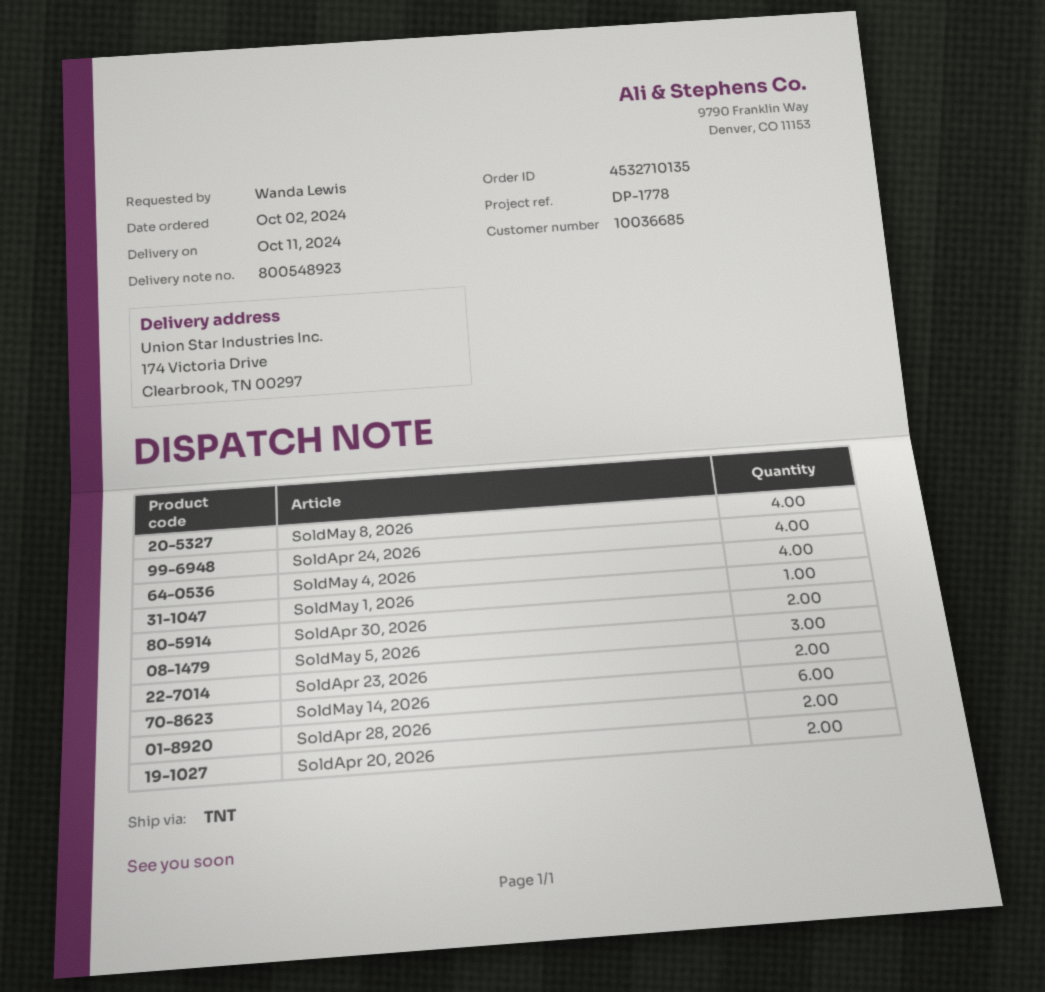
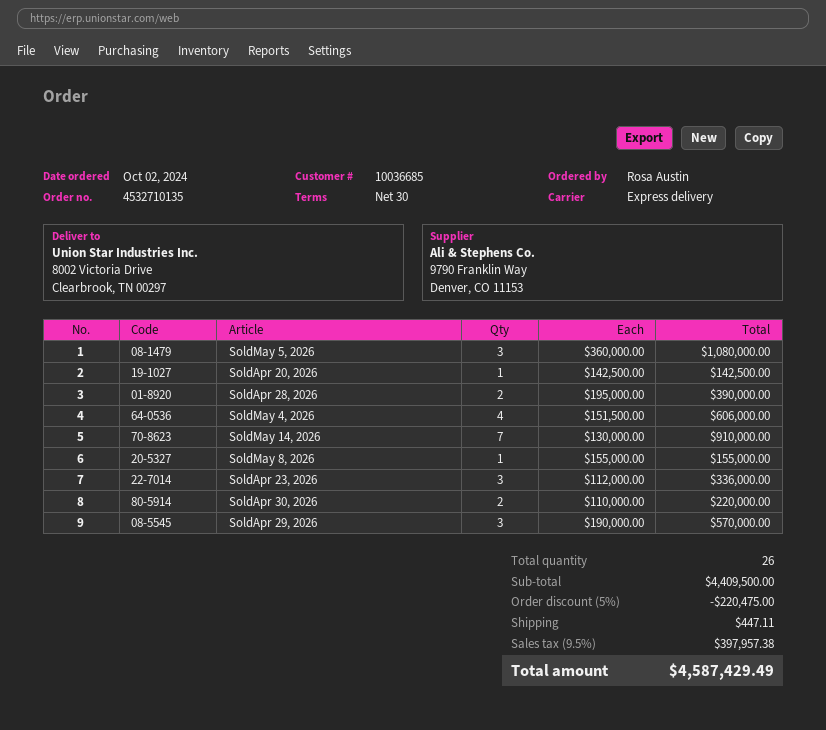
ordered by: Wanda Lewis -> Rosa Austin
shipping method: TNT -> express
ship to: 174 Victoria Drive, Clearbrook, TN 00297 -> 8002 Victoria Drive, Clearbrook, TN 00297
SoldMay 8, 2026: 4 -> 1
SoldApr 24, 2026: 4 -> none
SoldMay 1, 2026: 1 -> none
SoldApr 23, 2026: 2 -> 3
SoldMay 14, 2026: 6 -> 7
SoldApr 20, 2026: 2 -> 1
SoldApr 29, 2026: none -> 3

